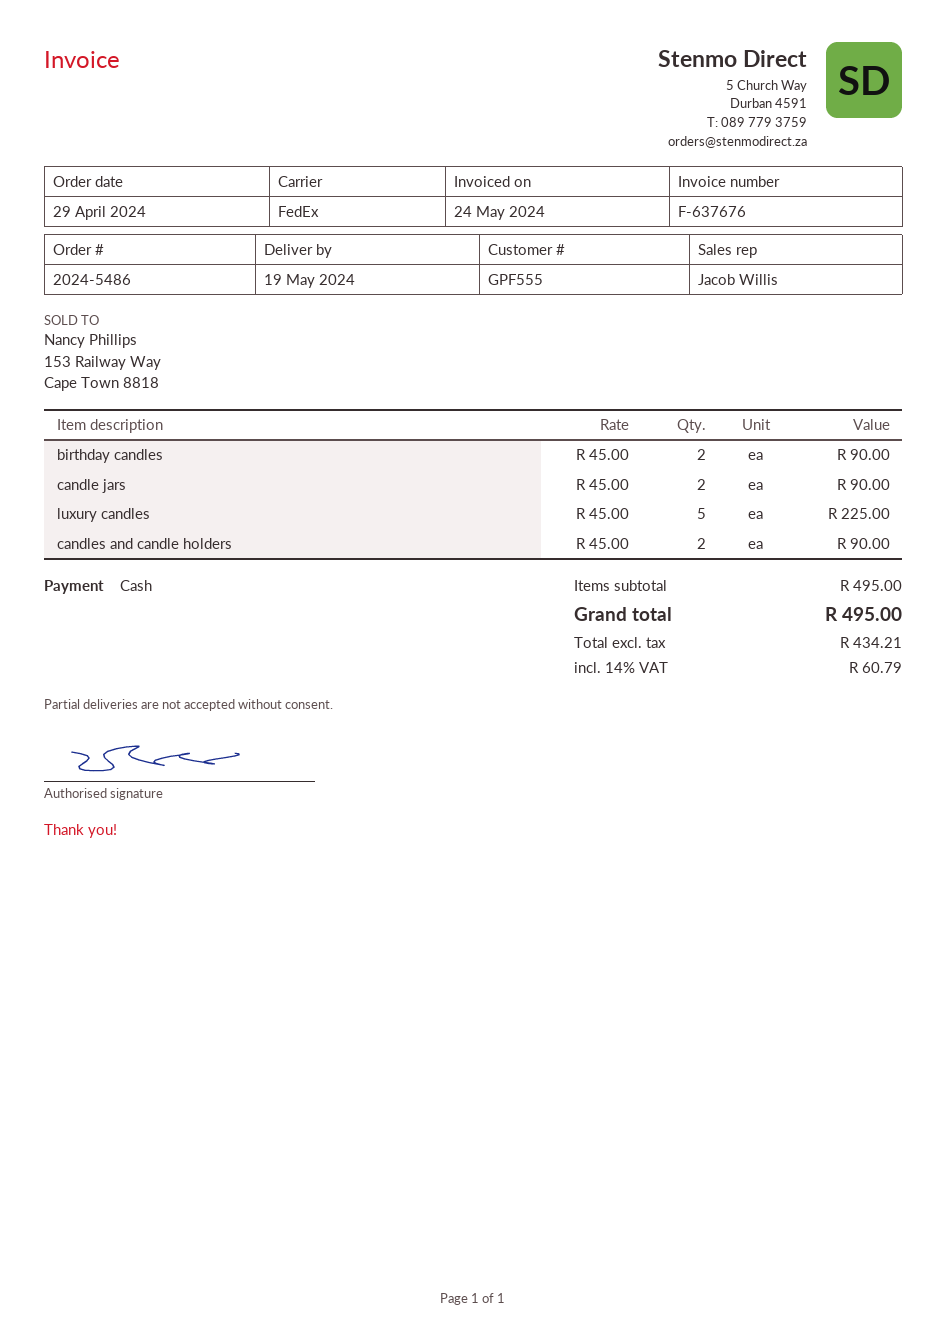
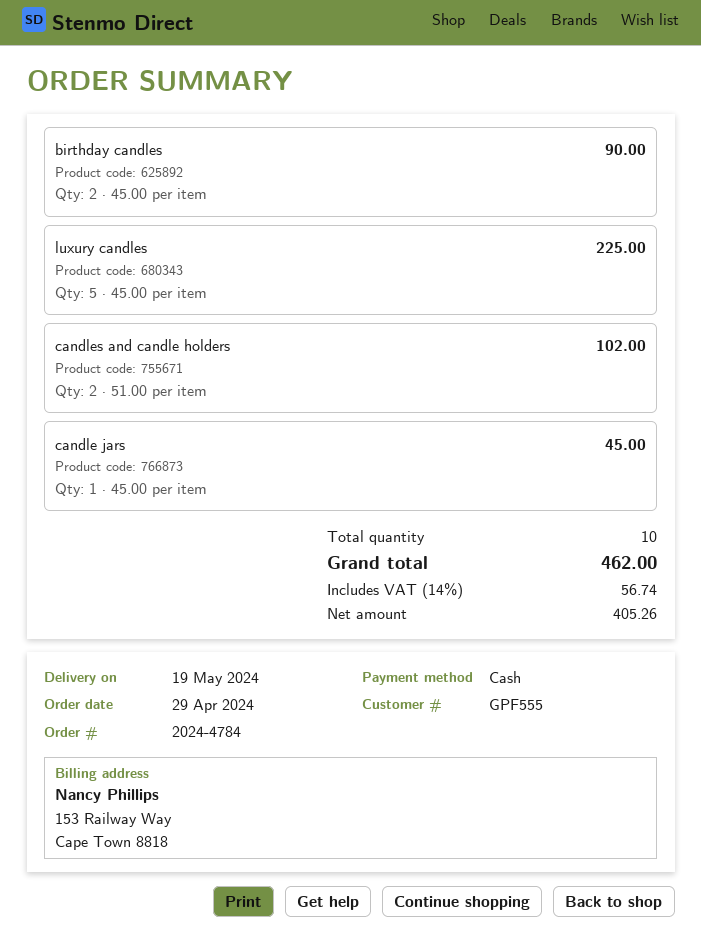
order number: 2024-5486 -> 2024-4784
candle jars: 2 x 45.00 = 90.00 -> 1 x 45.00 = 45.00
candles and candle holders: 2 x 45.00 = 90.00 -> 2 x 51.00 = 102.00
net: 434.21 -> 405.26
tax: 14% = 60.79 -> 14% = 56.74
total: 495.00 -> 462.00

